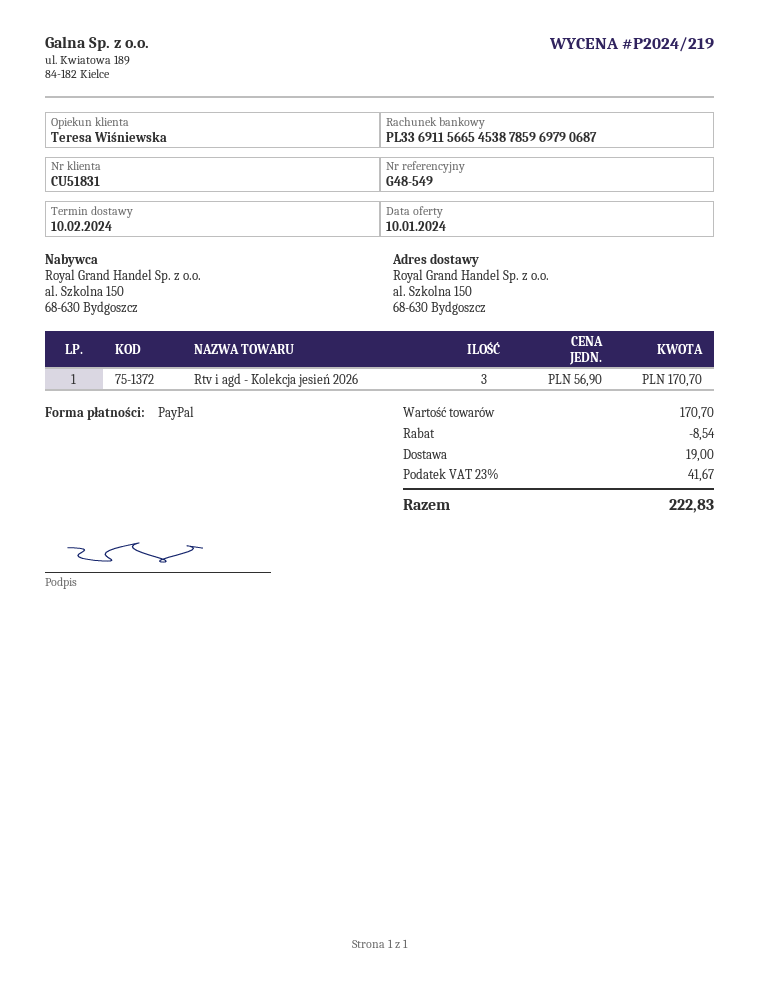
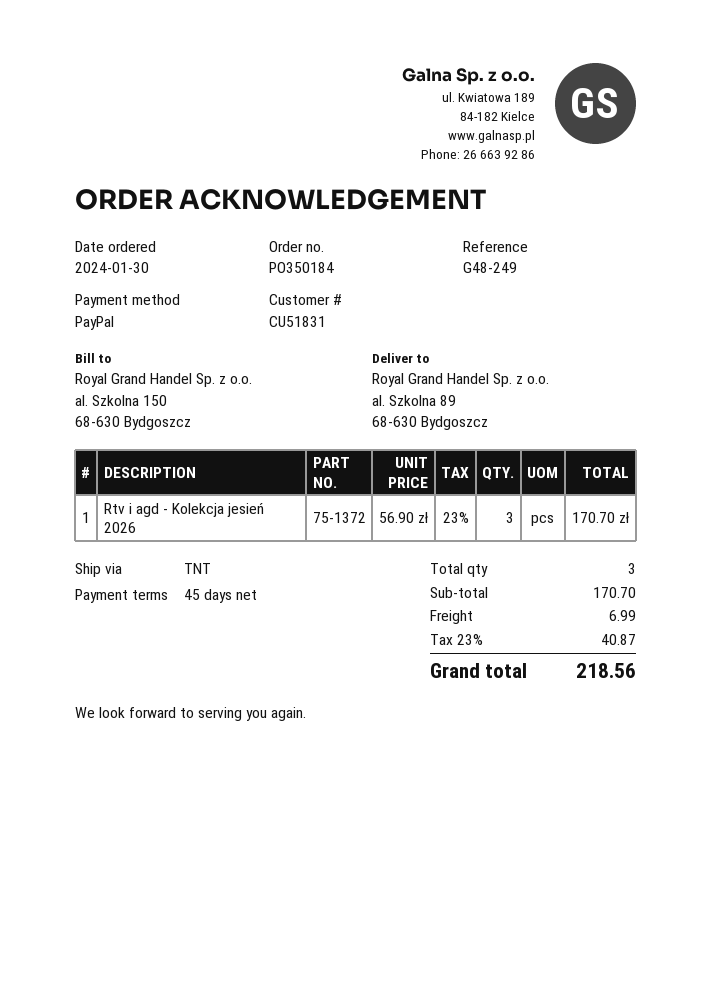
reference: G48-549 -> G48-249
ship to: al. Szkolna 150, 68-630 Bydgoszcz -> al. Szkolna 89, 68-630 Bydgoszcz
discount: 8.54 -> none
shipping: 19.00 -> 6.99
tax: 23% = 41.67 -> 23% = 40.87
total: 222.83 -> 218.56

